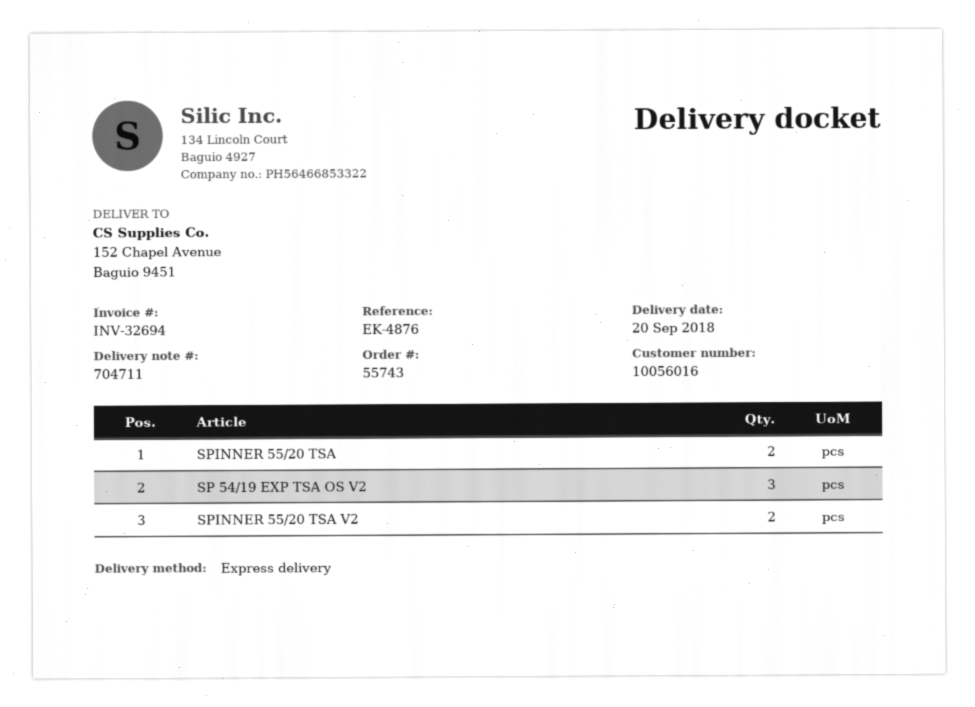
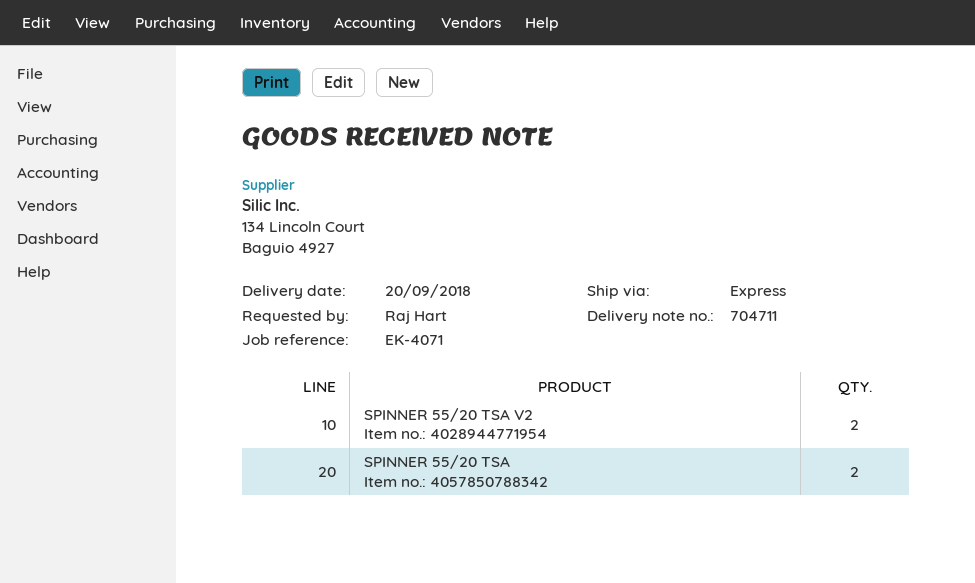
reference: EK-4876 -> EK-4071
SP 54/19 EXP TSA OS V2: 3 -> none

